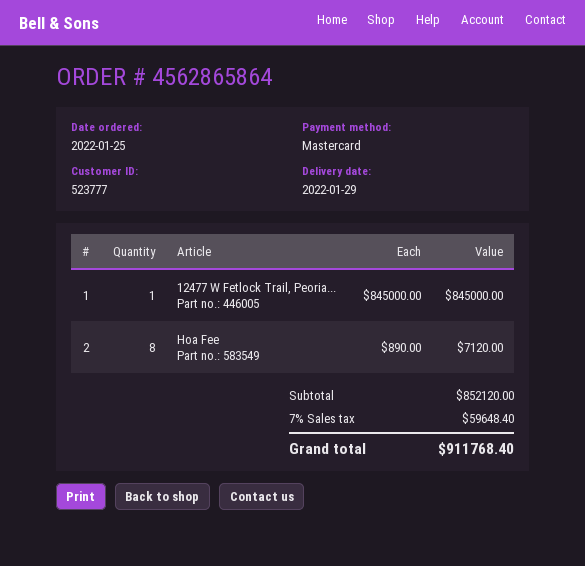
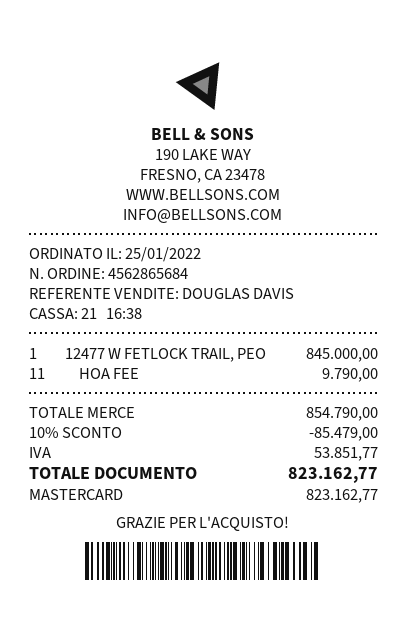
order number: 4562865864 -> 4562865684
Hoa Fee: 8 for 7120.00 -> 11 for 9790.00
subtotal: 852120.00 -> 854790.00
discount: none -> 10% = 85479.00
tax: 59648.40 -> 53851.77
total: 911768.40 -> 823162.77

